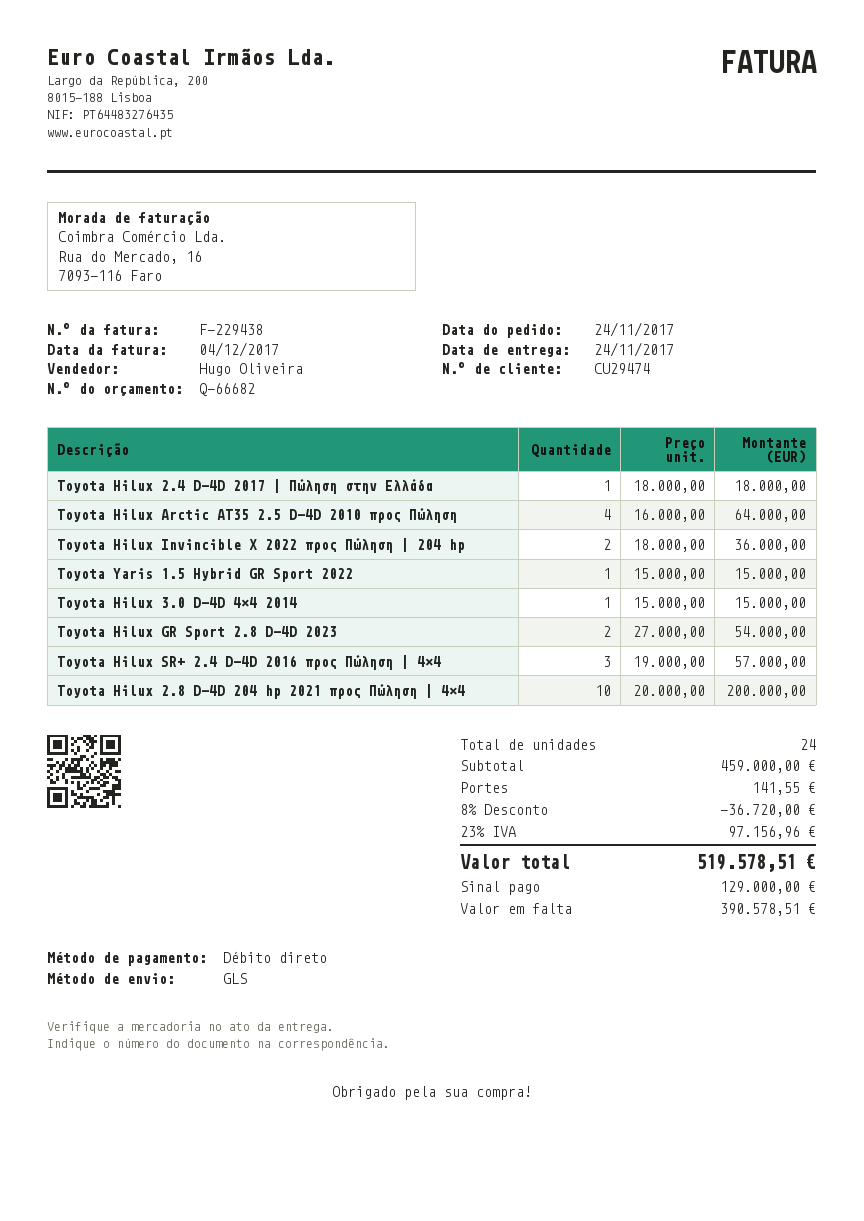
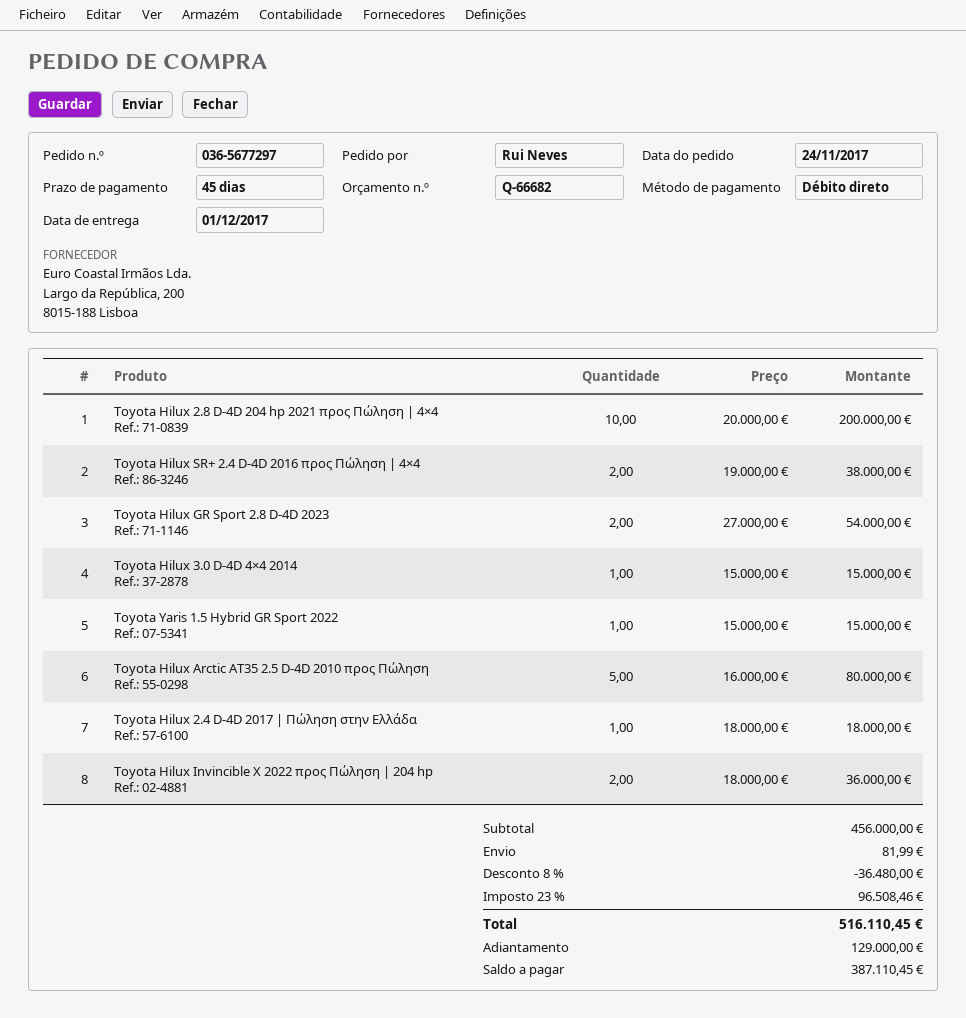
delivery date: 2017-11-24 -> 2017-12-01
Toyota Hilux Arctic AT35 2.5 D-4D 2010 προς Πώληση: 4 x 16000.00 = 64000.00 -> 5 x 16000.00 = 80000.00
Toyota Hilux SR+ 2.4 D-4D 2016 προς Πώληση | 4×4: 3 x 19000.00 = 57000.00 -> 2 x 19000.00 = 38000.00
subtotal: 459000.00 -> 456000.00
discount: 8% = 36720.00 -> 8% = 36480.00
shipping: 141.55 -> 81.99
tax: 23% = 97156.96 -> 23% = 96508.46
total: 519578.51 -> 516110.45
balance: 390578.51 -> 387110.45

